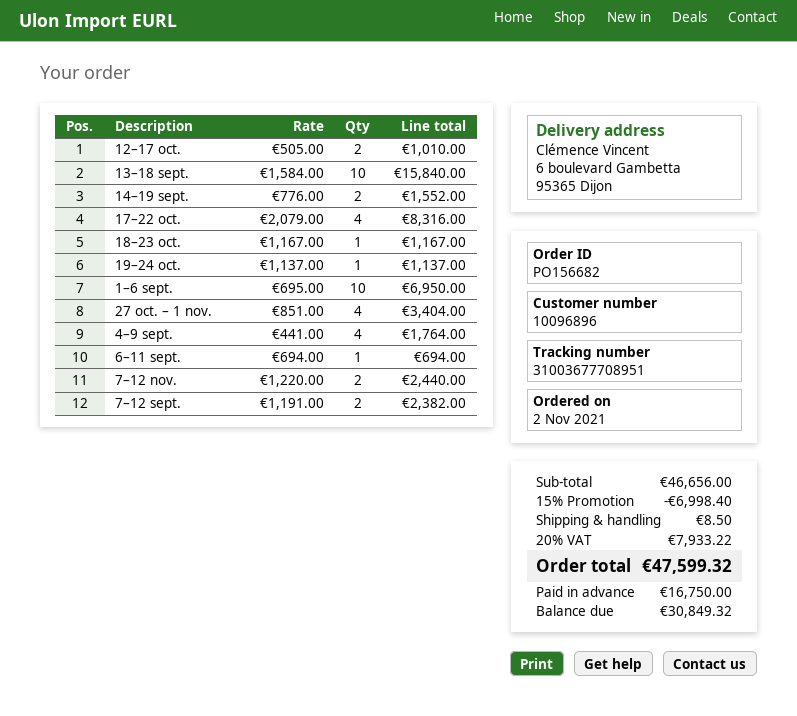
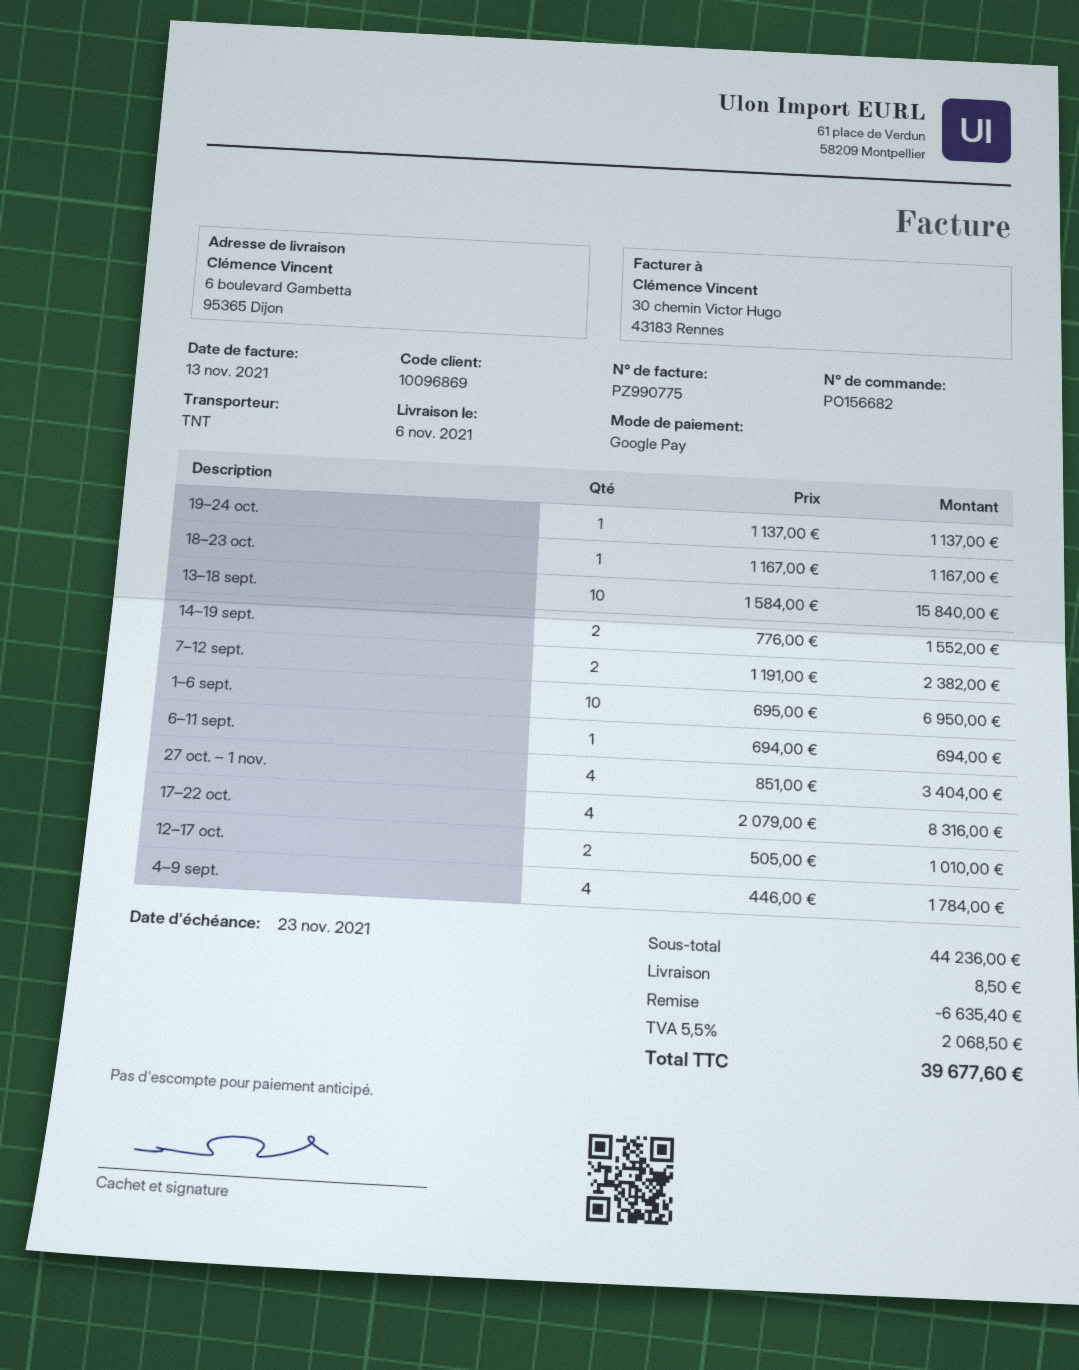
customer number: 10096896 -> 10096869
4–9 sept.: 4 x 441.00 = 1764.00 -> 4 x 446.00 = 1784.00
7–12 nov.: 2 x 1220.00 = 2440.00 -> none
subtotal: 46656.00 -> 44236.00
discount: 6998.40 -> 6635.40
tax: 20% = 7933.22 -> 5.5% = 2068.50
total: 47599.32 -> 39677.60

